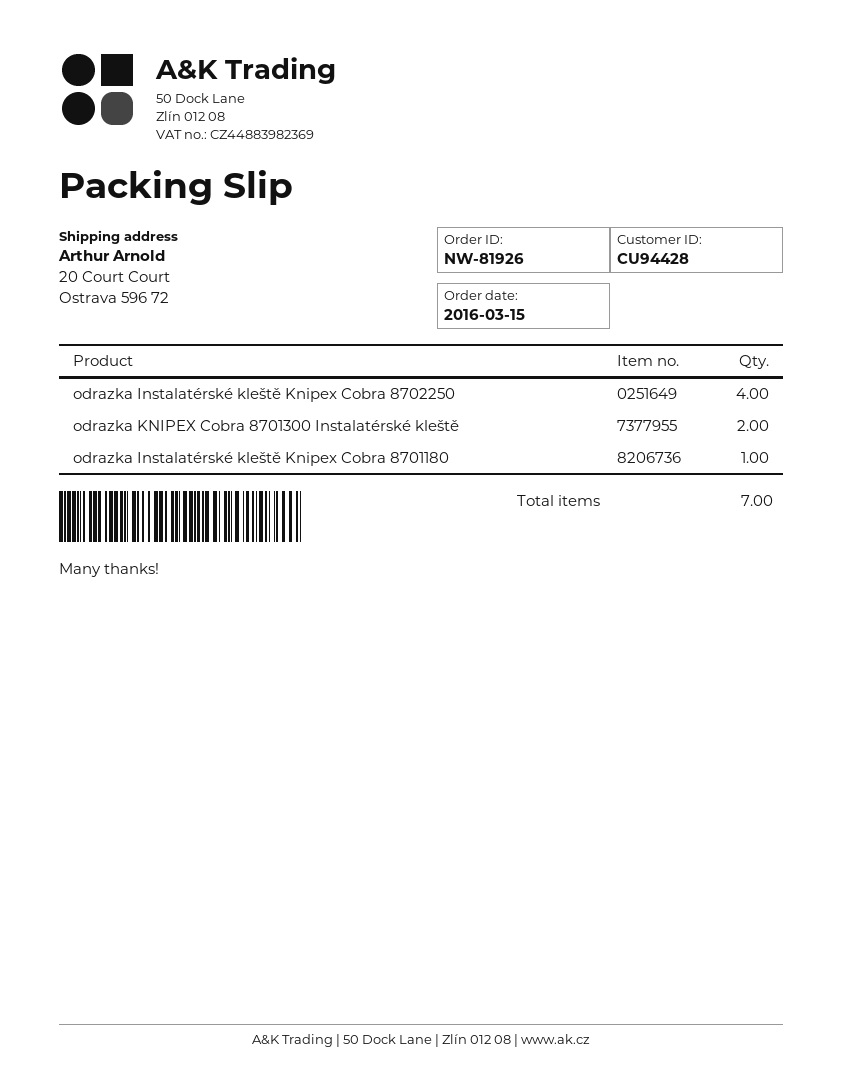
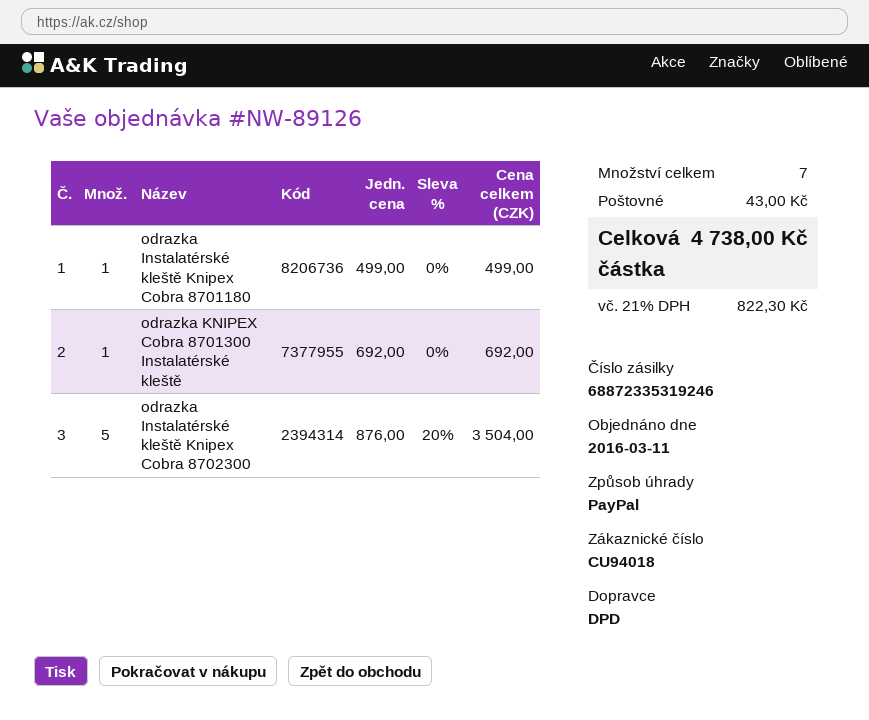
order number: NW-81926 -> NW-89126
order date: 2016-03-15 -> 2016-03-11
customer number: CU94428 -> CU94018
odrazka Instalatérské kleště Knipex Cobra 8702250: 4 -> none
odrazka KNIPEX Cobra 8701300 Instalatérské kleště: 2 -> 1
odrazka Instalatérské kleště Knipex Cobra 8702300: none -> 5

